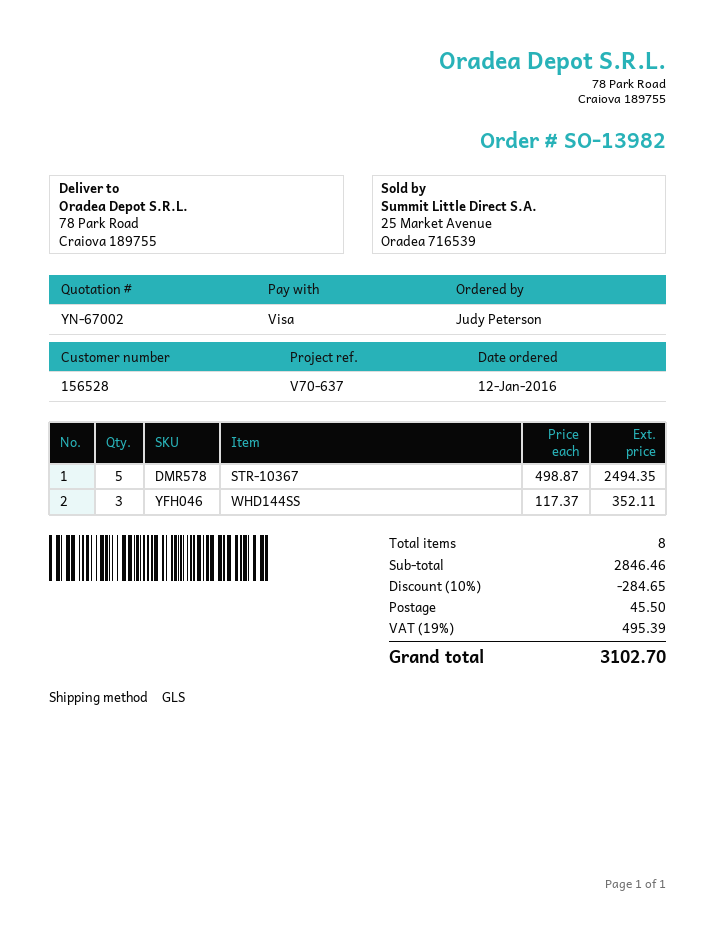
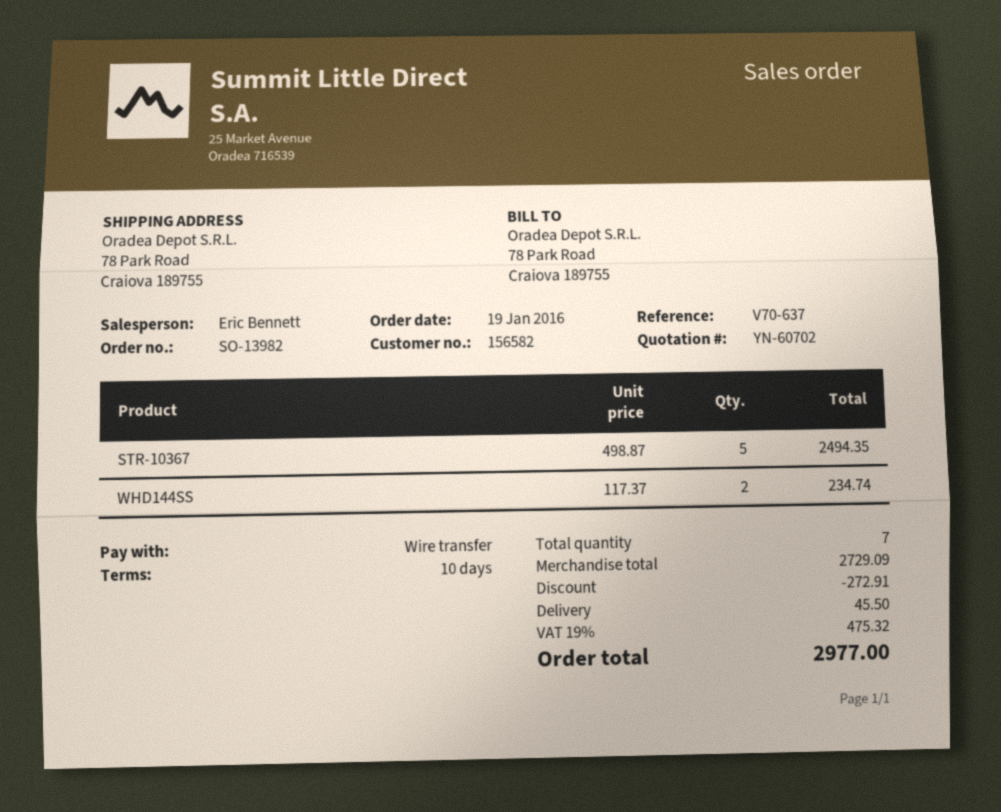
quote number: YN-67002 -> YN-60702
order date: 2016-01-12 -> 2016-01-19
customer number: 156528 -> 156582
payment method: Visa -> bank transfer
WHD144SS: 3 x 117.37 = 352.11 -> 2 x 117.37 = 234.74
total quantity: 8 -> 7
subtotal: 2846.46 -> 2729.09
discount: 284.65 -> 272.91
tax: 19% = 495.39 -> 19% = 475.32
total: 3102.70 -> 2977.00

